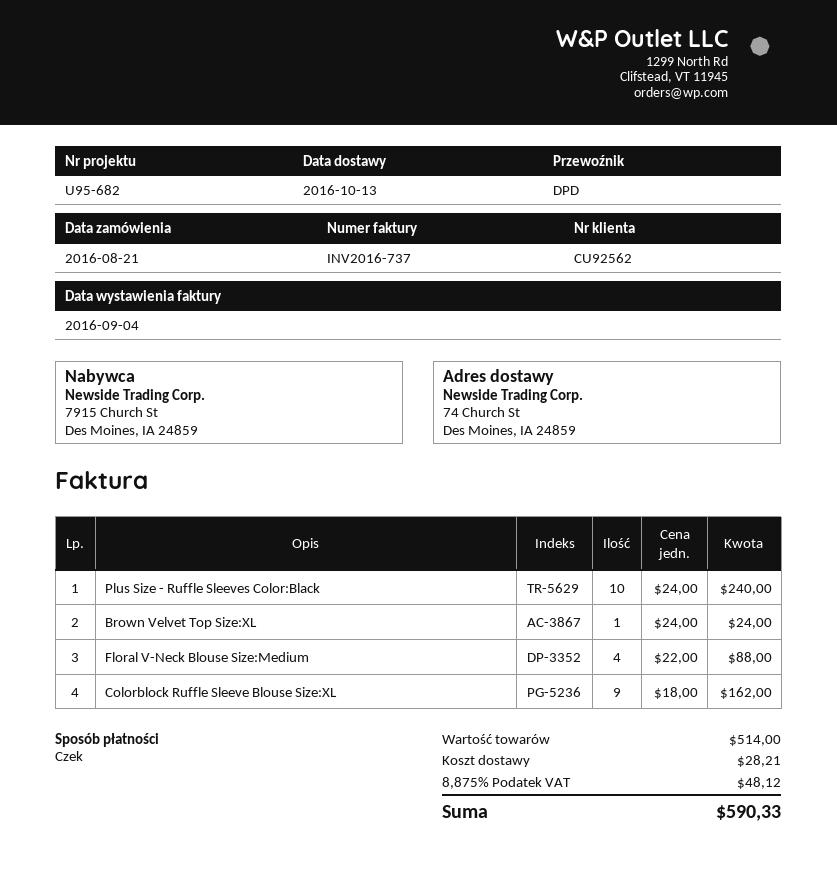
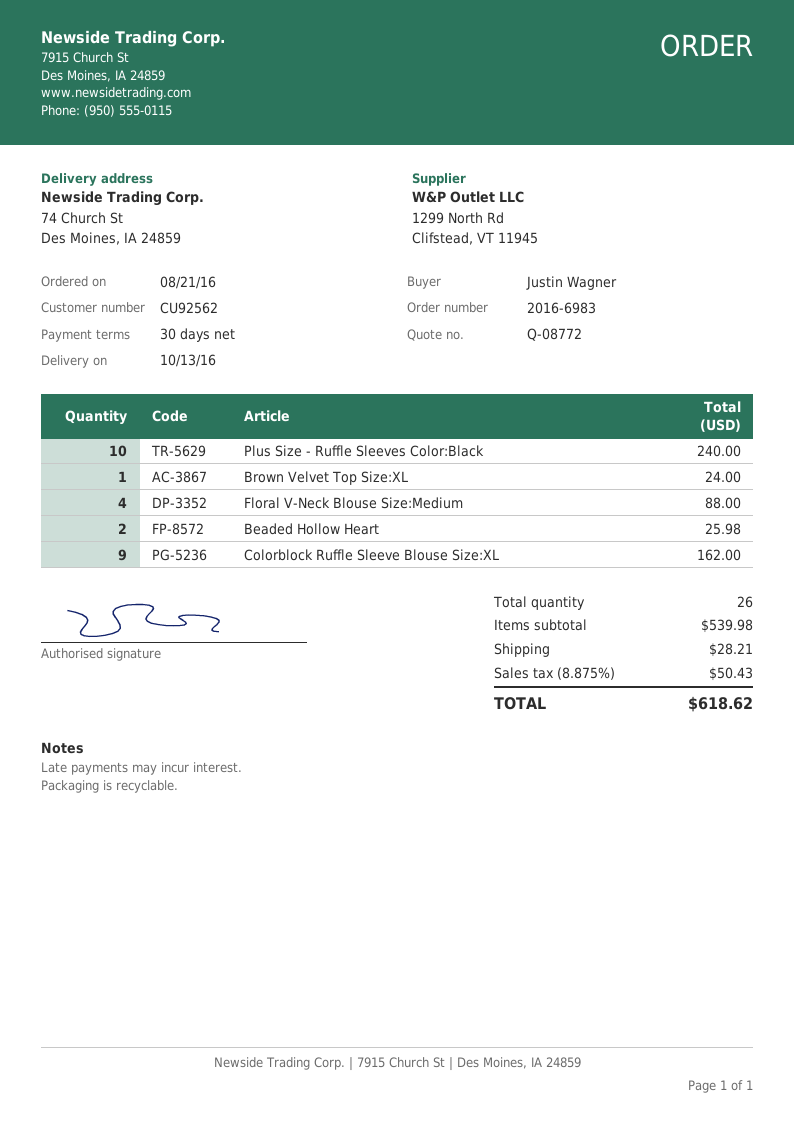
Beaded Hollow Heart: none -> 2 for 25.98
subtotal: 514.00 -> 539.98
tax: 8.875% = 48.12 -> 8.875% = 50.43
total: 590.33 -> 618.62

